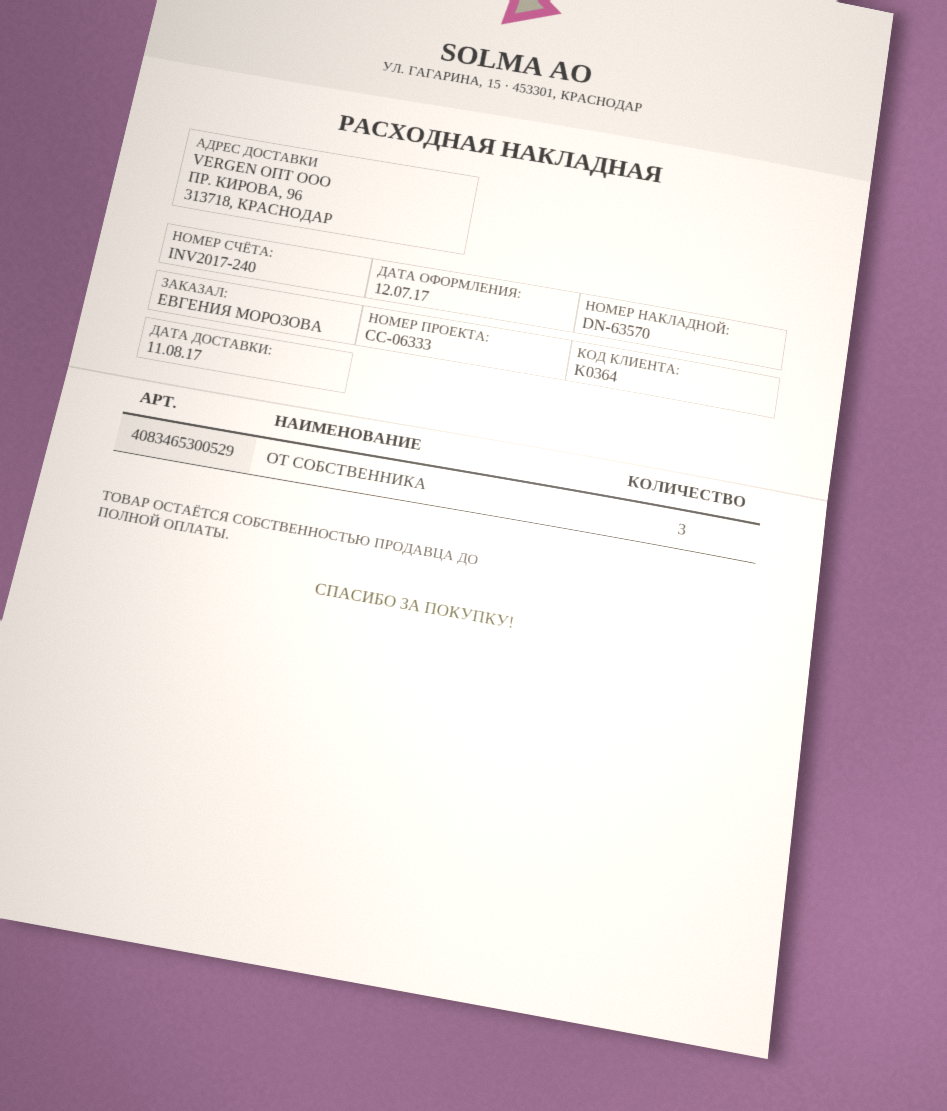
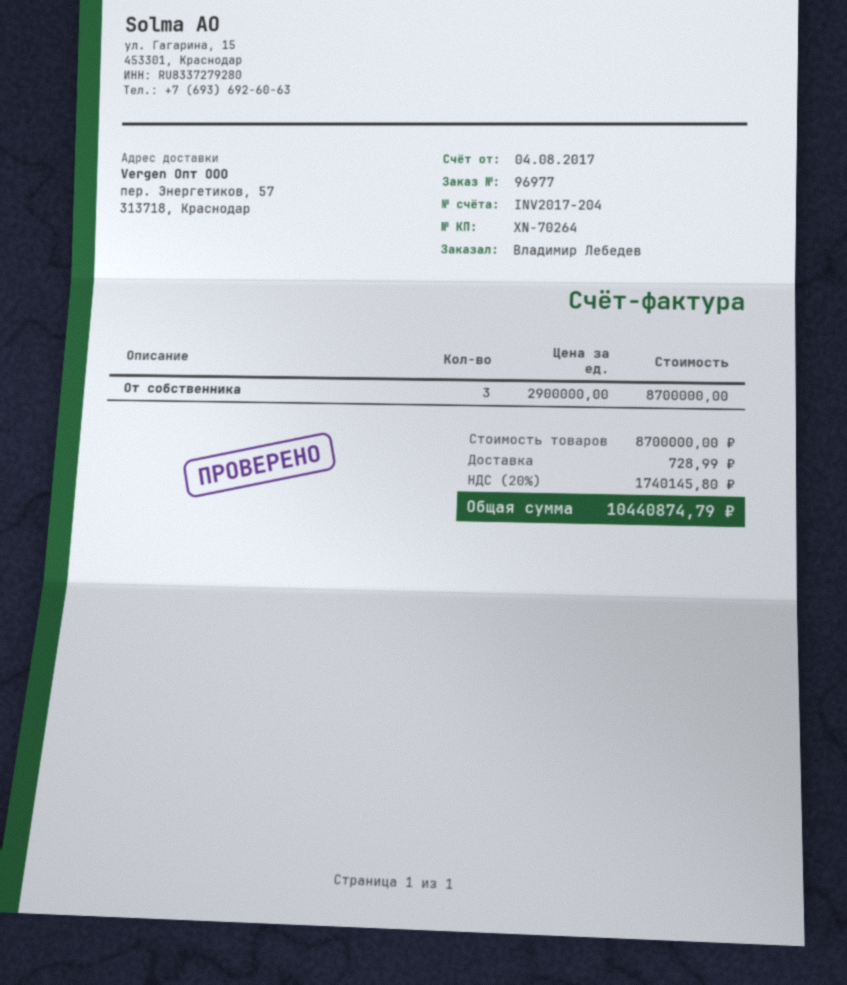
invoice number: INV2017-240 -> INV2017-204
ordered by: ЕВГЕНИЯ МОРОЗОВА -> Владимир Лебедев
ship to: ПР. КИРОВА, 96, 313718, КРАСНОДАР -> пер. Энергетиков, 57, 313718, Краснодар

